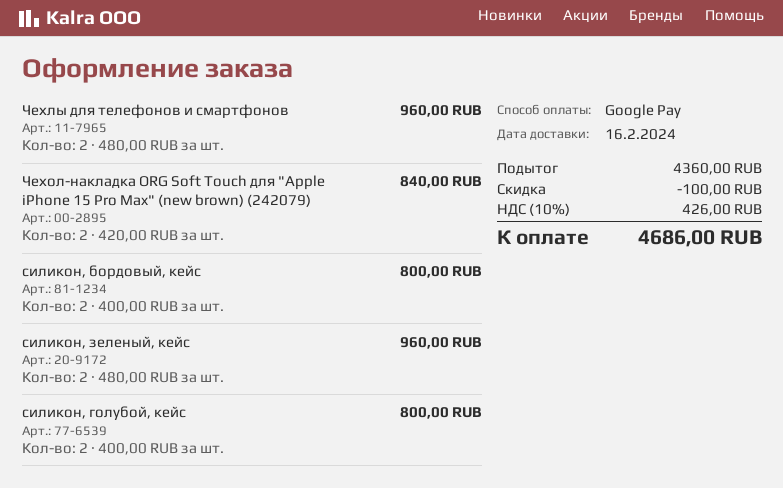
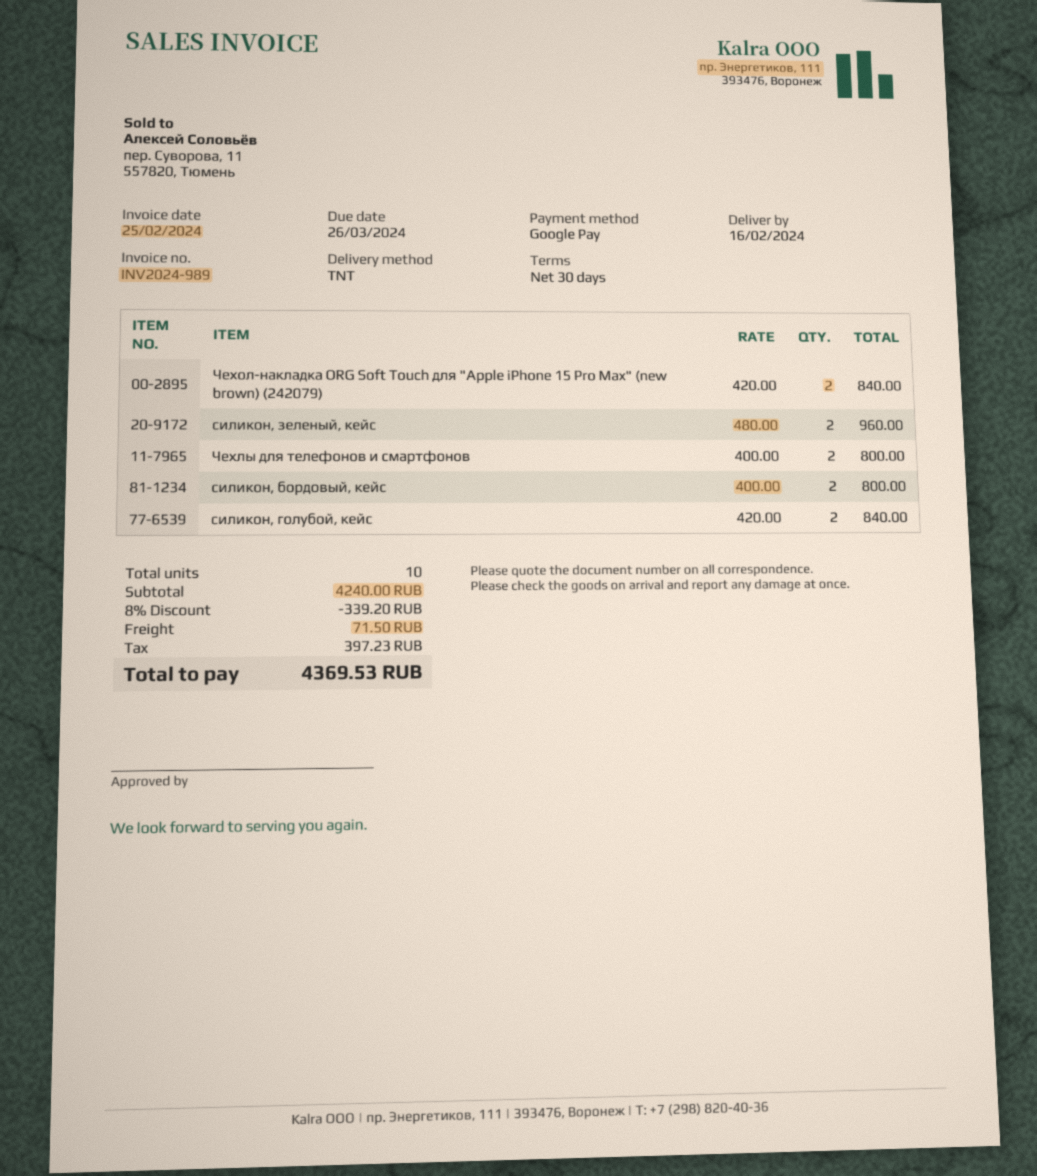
Чехлы для телефонов и смартфонов: 2 x 480.00 = 960.00 -> 2 x 400.00 = 800.00
силикон, голубой, кейс: 2 x 400.00 = 800.00 -> 2 x 420.00 = 840.00
subtotal: 4360.00 -> 4240.00
discount: 100.00 -> 339.20
shipping: none -> 71.50
tax: 426.00 -> 397.23
total: 4686.00 -> 4369.53

